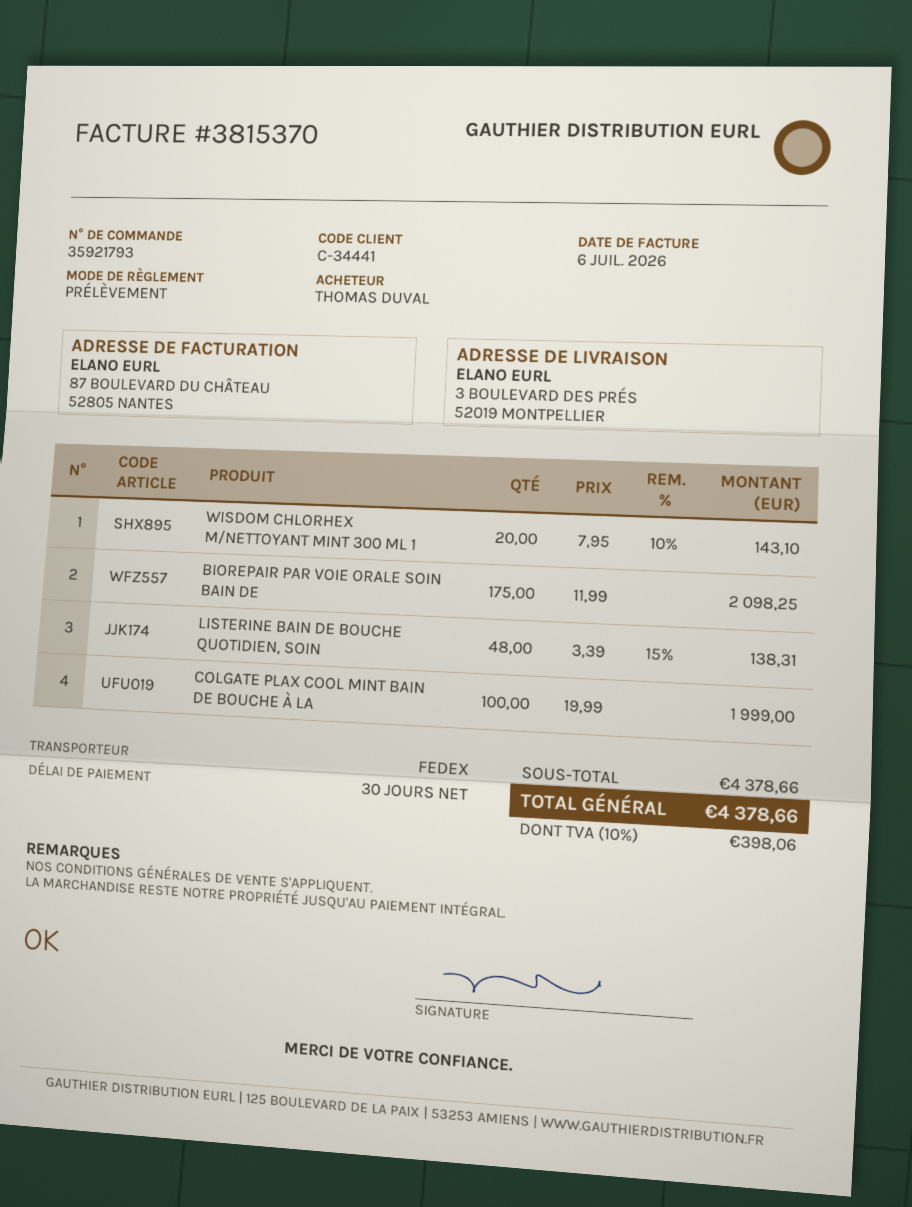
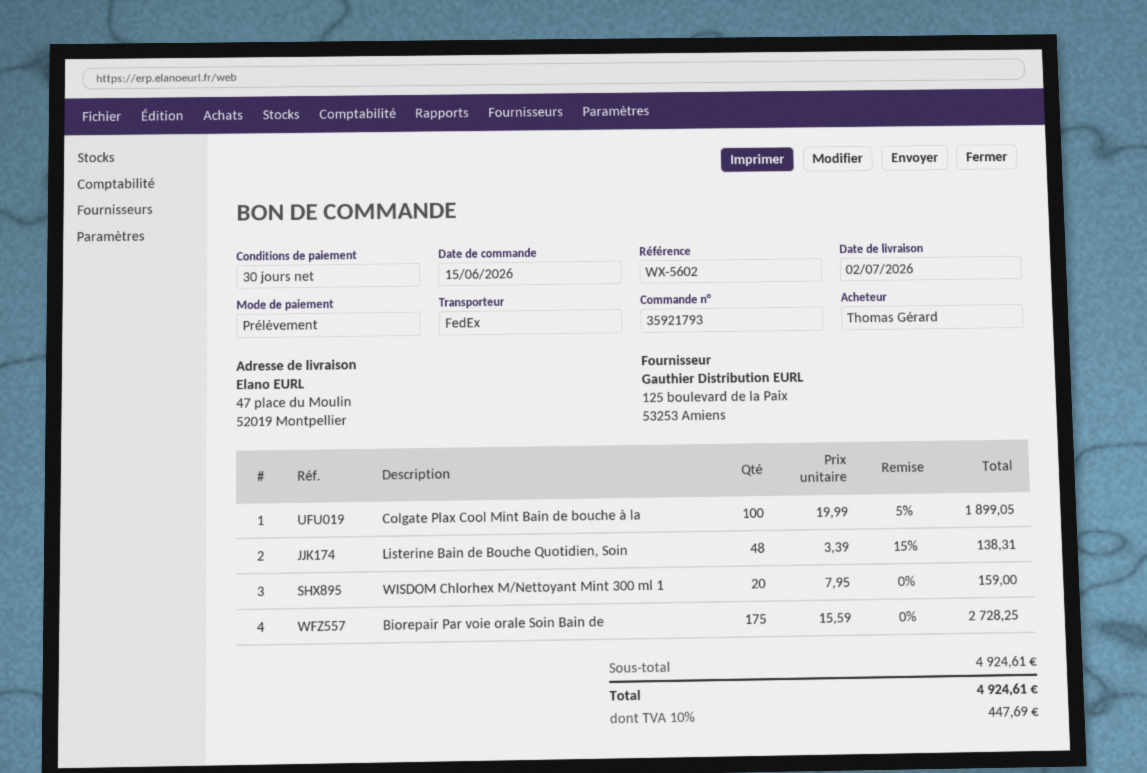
ordered by: THOMAS DUVAL -> Thomas Gérard
ship to: 3 BOULEVARD DES PRÉS, 52019 MONTPELLIER -> 47 place du Moulin, 52019 Montpellier
WISDOM CHLORHEX M/NETTOYANT MINT 300 ML 1: 20 x 7.95 - 10% = 143.10 -> 20 x 7.95 = 159.00
BIOREPAIR PAR VOIE ORALE SOIN BAIN DE: 175 x 11.99 = 2098.25 -> 175 x 15.59 = 2728.25
COLGATE PLAX COOL MINT BAIN DE BOUCHE À LA: 100 x 19.99 = 1999.00 -> 100 x 19.99 - 5% = 1899.05
subtotal: 4378.66 -> 4924.61
tax: 10% = 398.06 -> 10% = 447.69
total: 4378.66 -> 4924.61

